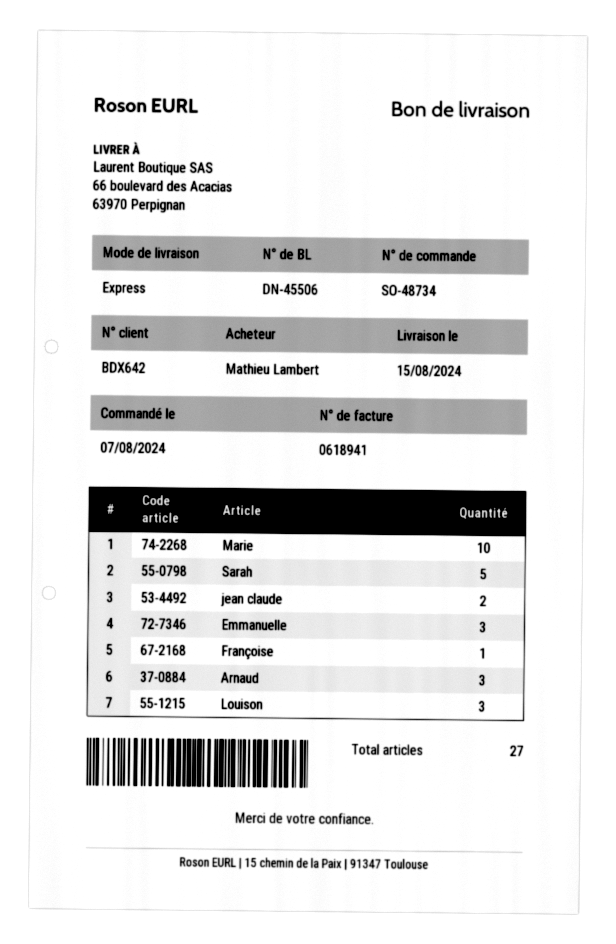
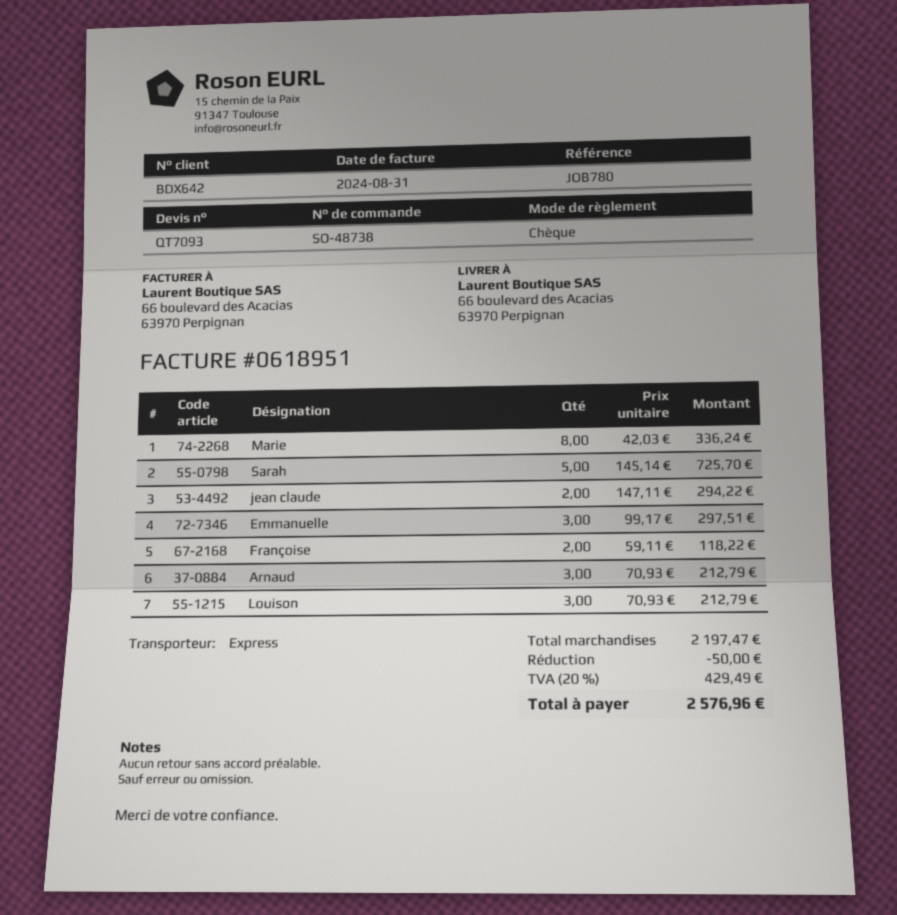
order number: SO-48734 -> SO-48738
invoice number: 0618941 -> 0618951
Marie: 10 -> 8
Françoise: 1 -> 2

